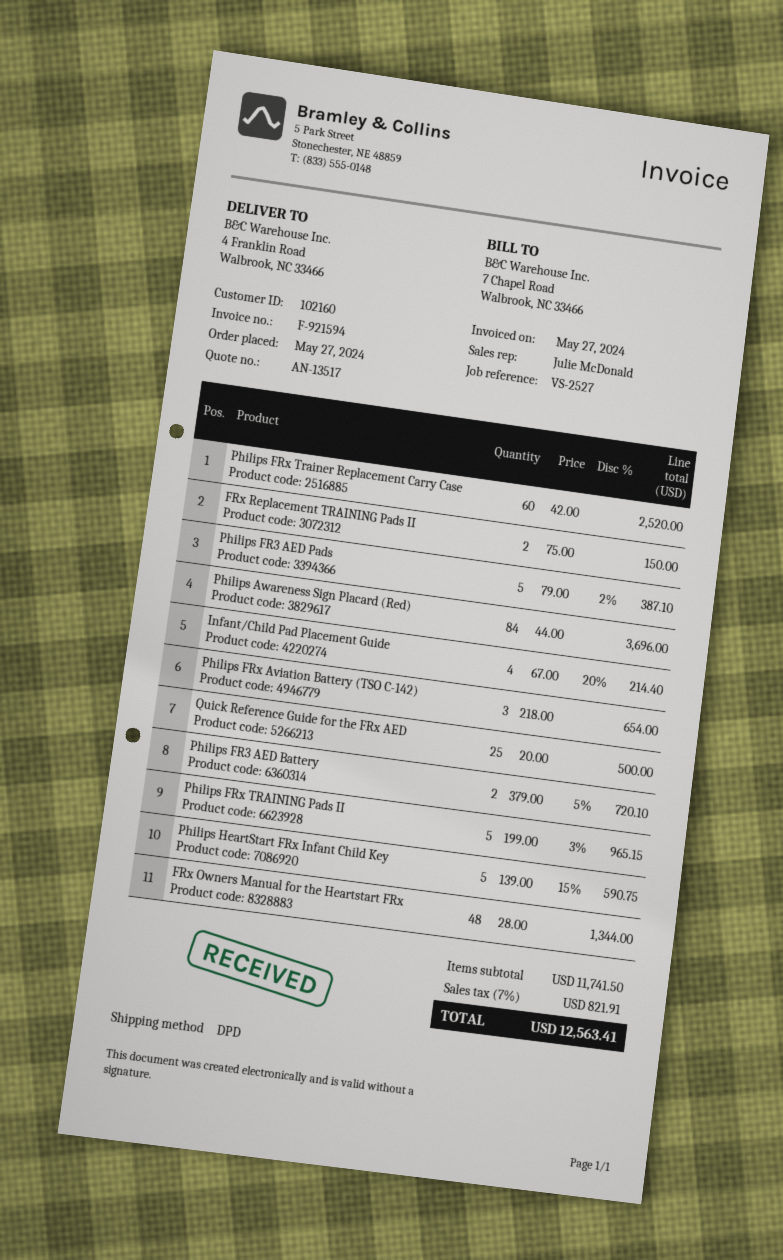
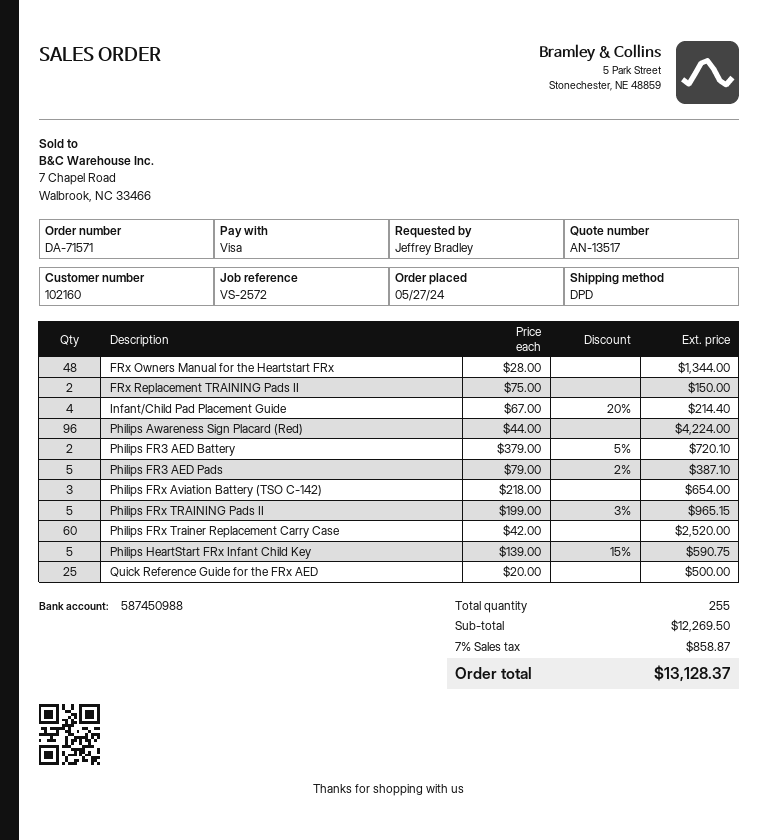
reference: VS-2527 -> VS-2572
Philips Awareness Sign Placard (Red): 84 x 44.00 = 3696.00 -> 96 x 44.00 = 4224.00
subtotal: 11741.50 -> 12269.50
tax: 7% = 821.91 -> 7% = 858.87
total: 12563.41 -> 13128.37

